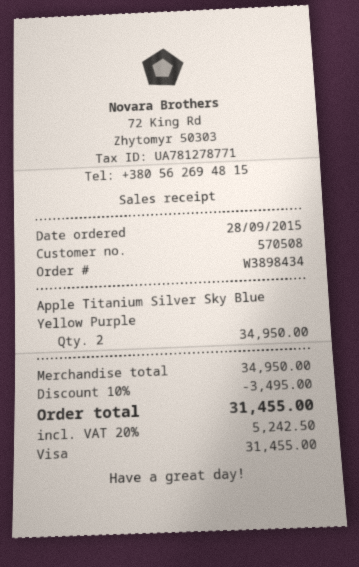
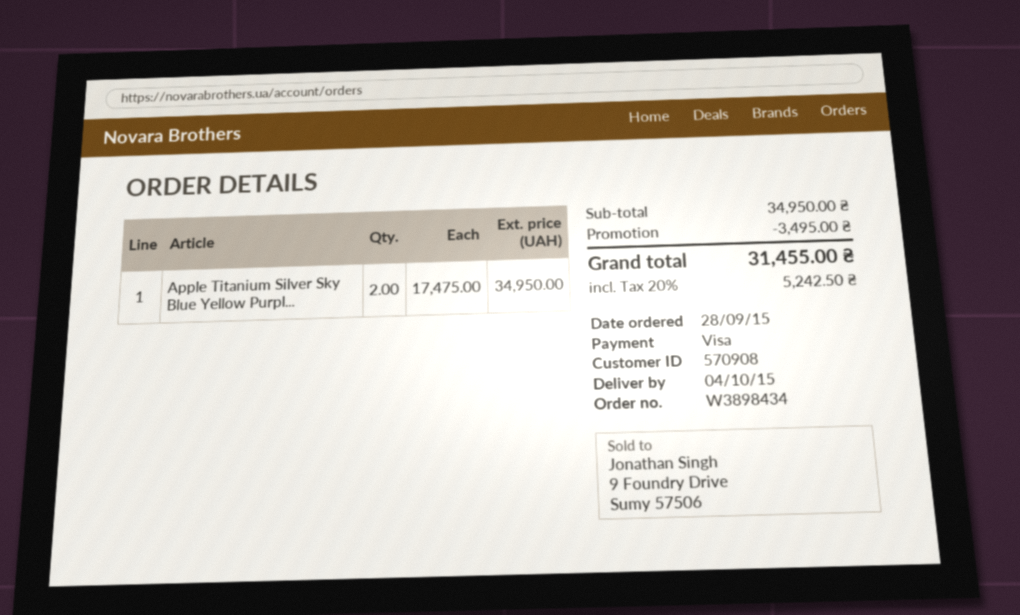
customer number: 570508 -> 570908

